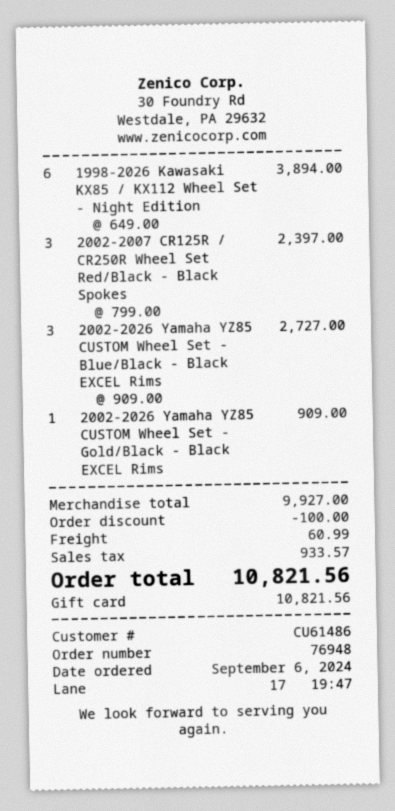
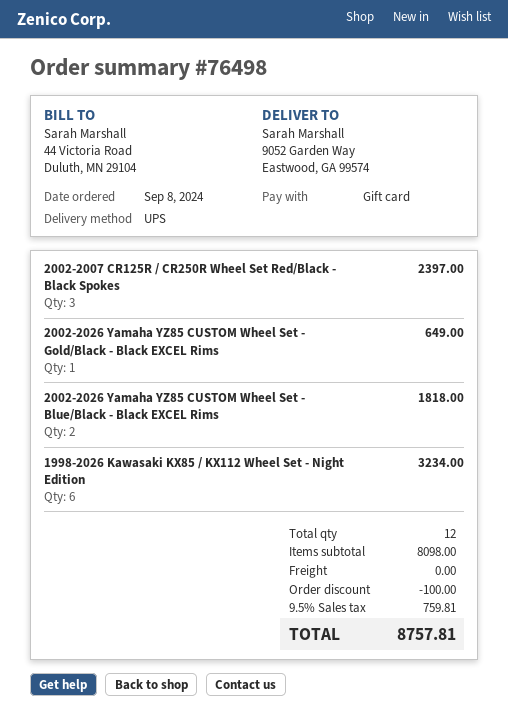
order number: 76948 -> 76498
order date: 2024-09-06 -> 2024-09-08
1998-2026 Kawasaki KX85 / KX112 Wheel Set - Night Edition: 6 for 3894.00 -> 6 for 3234.00
2002-2026 Yamaha YZ85 CUSTOM Wheel Set - Blue/Black - Black EXCEL Rims: 3 for 2727.00 -> 2 for 1818.00
2002-2026 Yamaha YZ85 CUSTOM Wheel Set - Gold/Black - Black EXCEL Rims: 1 for 909.00 -> 1 for 649.00
subtotal: 9927.00 -> 8098.00
shipping: 60.99 -> 0.00
tax: 933.57 -> 759.81
total: 10821.56 -> 8757.81

